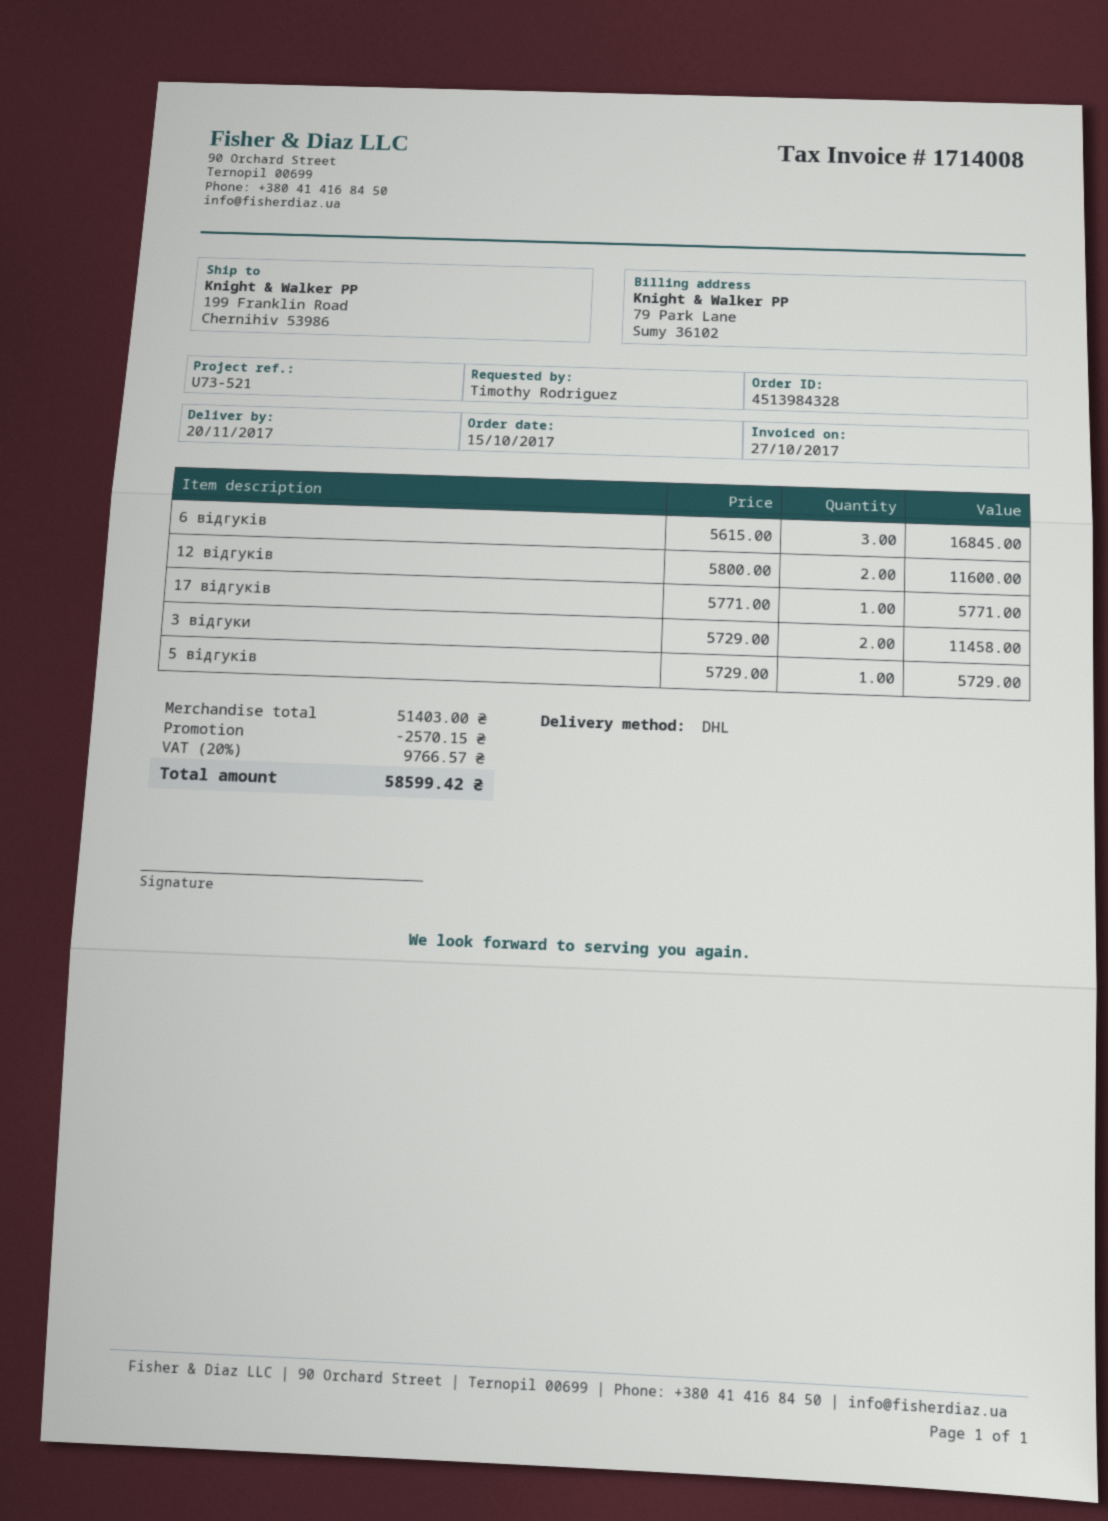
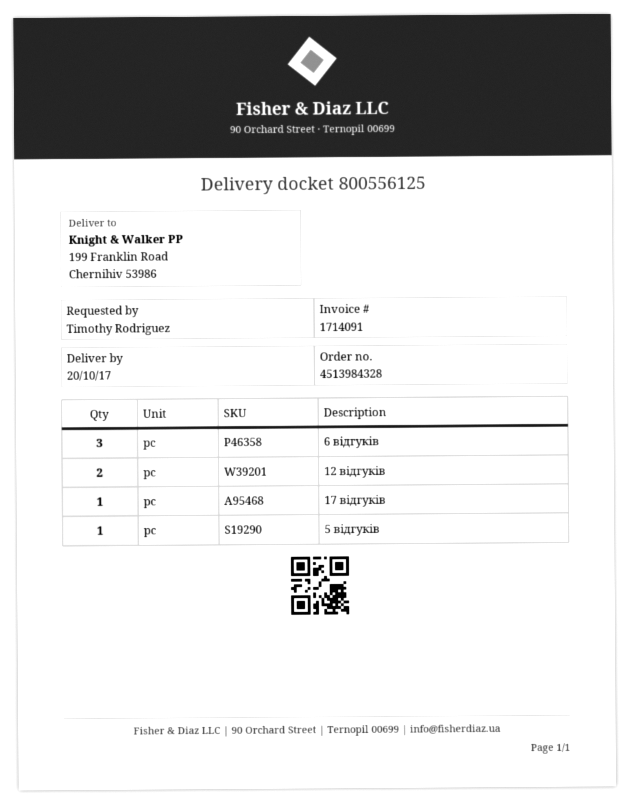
delivery date: 2017-11-20 -> 2017-10-20
invoice number: 1714008 -> 1714091
3 відгуки: 2 -> none

